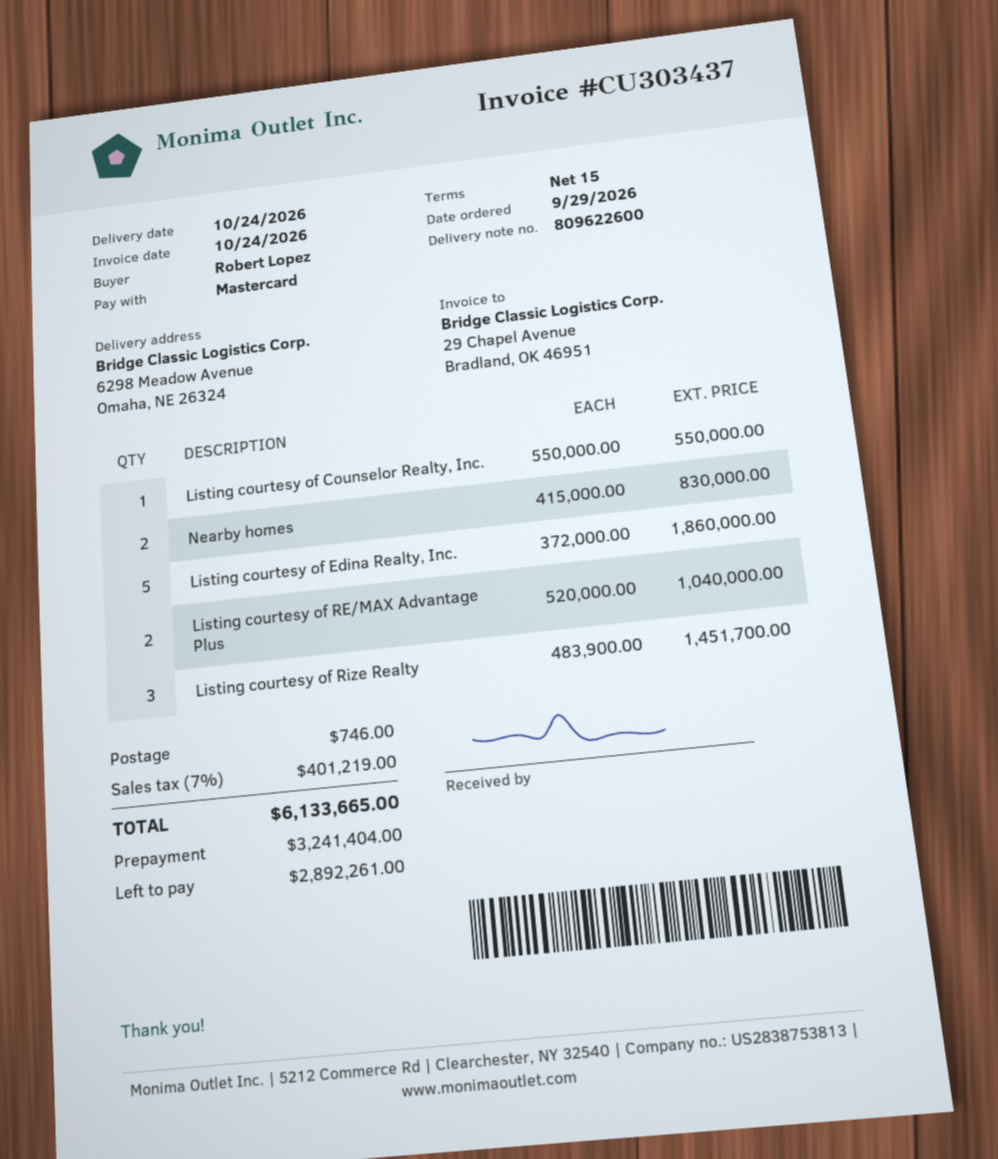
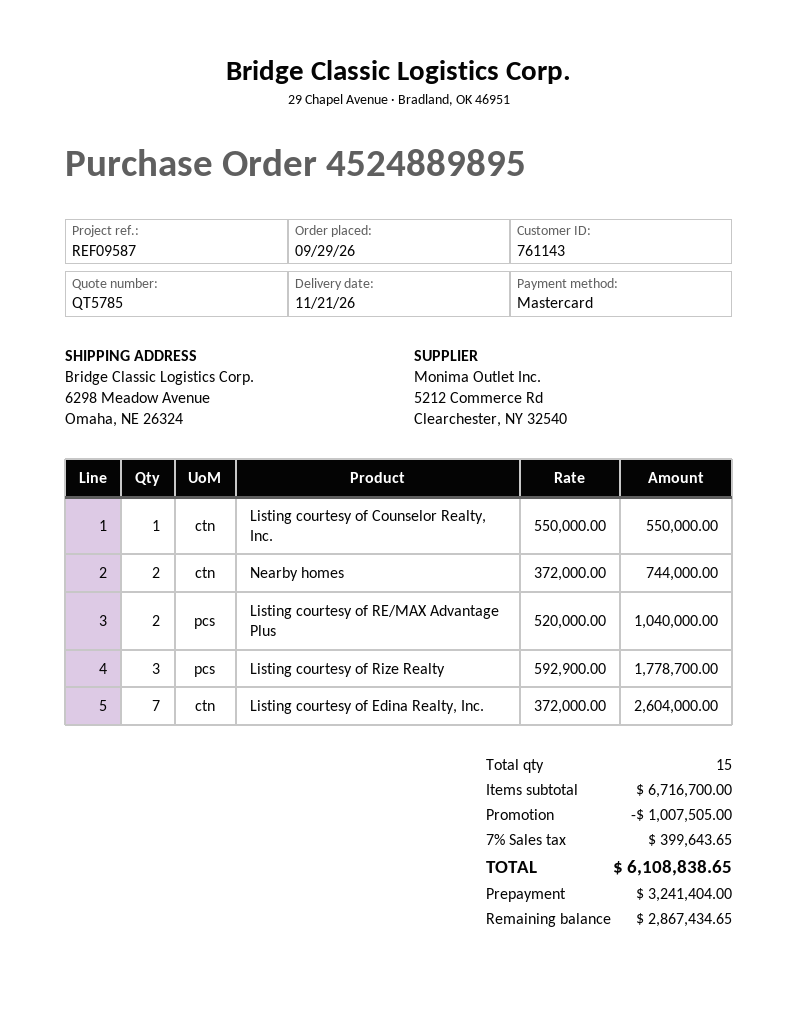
delivery date: 2026-10-24 -> 2026-11-21
Nearby homes: 2 x 415000.00 = 830000.00 -> 2 x 372000.00 = 744000.00
Listing courtesy of Edina Realty, Inc.: 5 x 372000.00 = 1860000.00 -> 7 x 372000.00 = 2604000.00
Listing courtesy of Rize Realty: 3 x 483900.00 = 1451700.00 -> 3 x 592900.00 = 1778700.00
discount: none -> 1007505.00
shipping: 746.00 -> none
tax: 7% = 401219.00 -> 7% = 399643.65
total: 6133665.00 -> 6108838.65
balance: 2892261.00 -> 2867434.65

